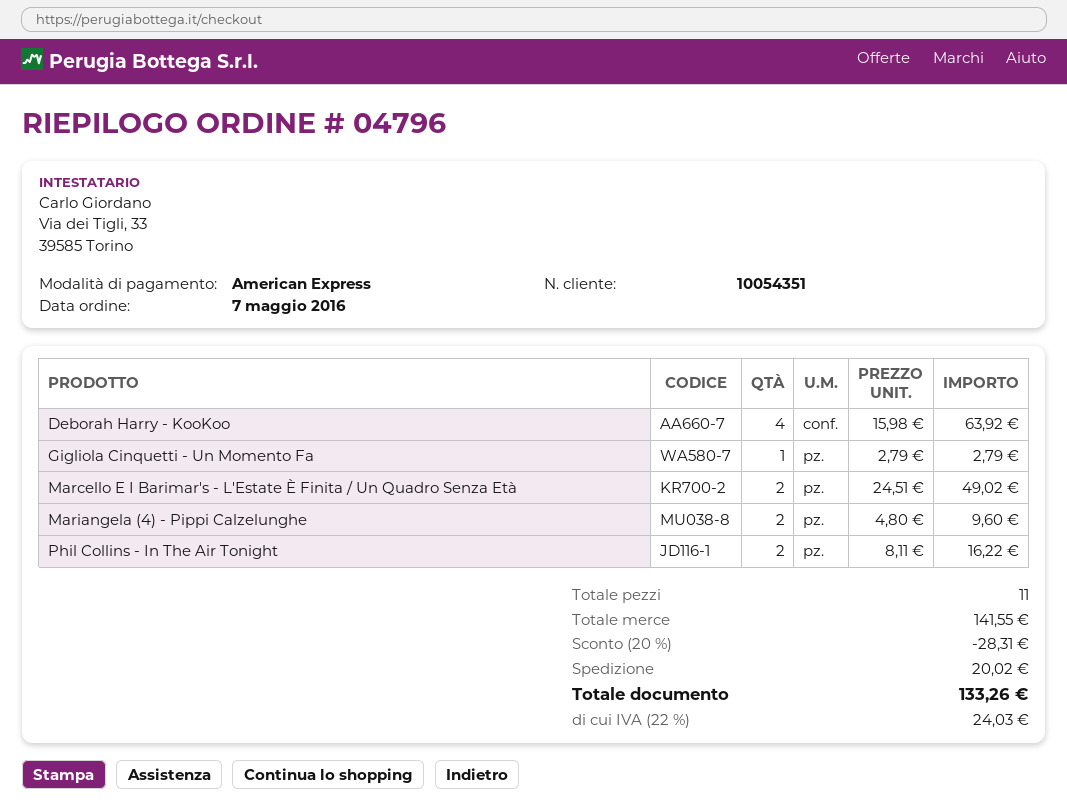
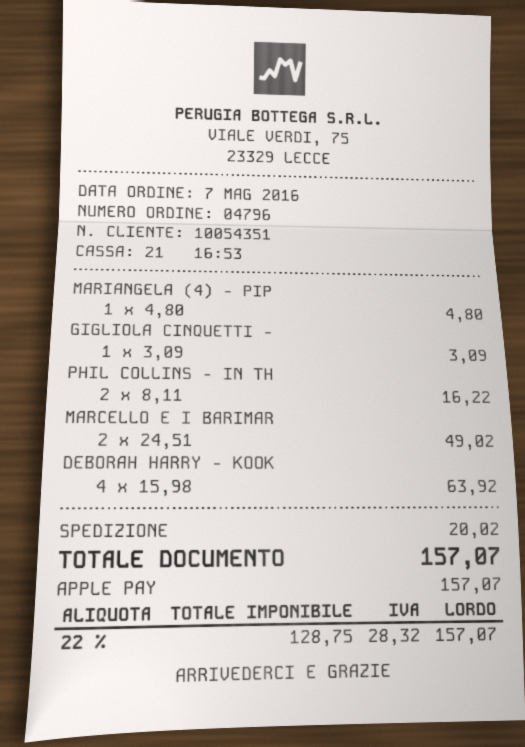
payment method: American Express -> Apple Pay
Gigliola Cinquetti - Un Momento Fa: 1 x 2.79 = 2.79 -> 1 x 3.09 = 3.09
Mariangela (4) - Pippi Calzelunghe: 2 x 4.80 = 9.60 -> 1 x 4.80 = 4.80
discount: 20% = 28.31 -> none
tax: 22% = 24.03 -> 22% = 28.32
total: 133.26 -> 157.07

